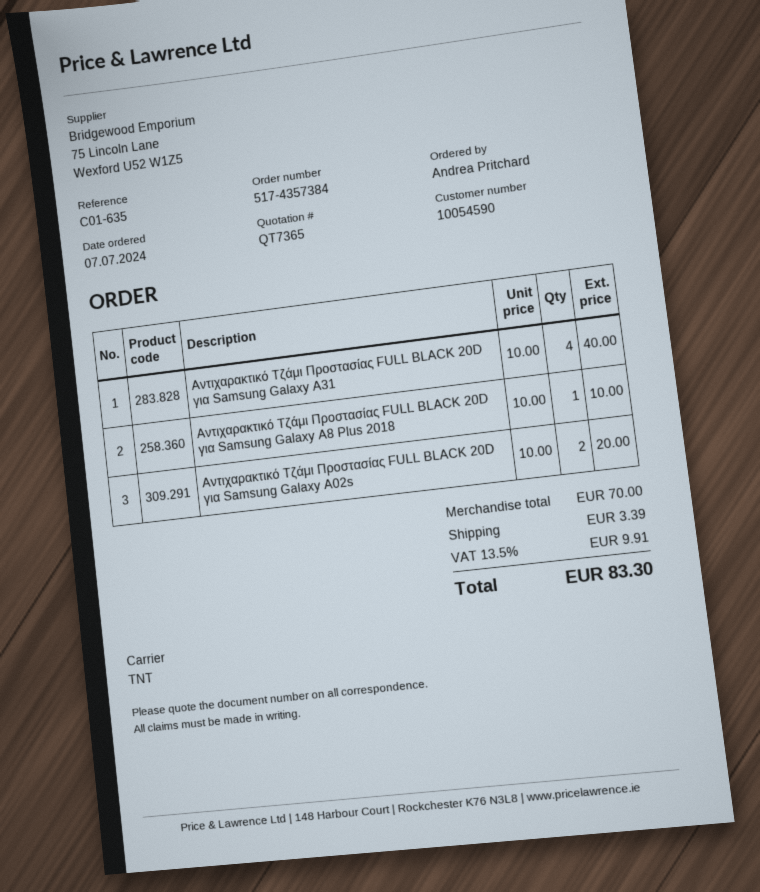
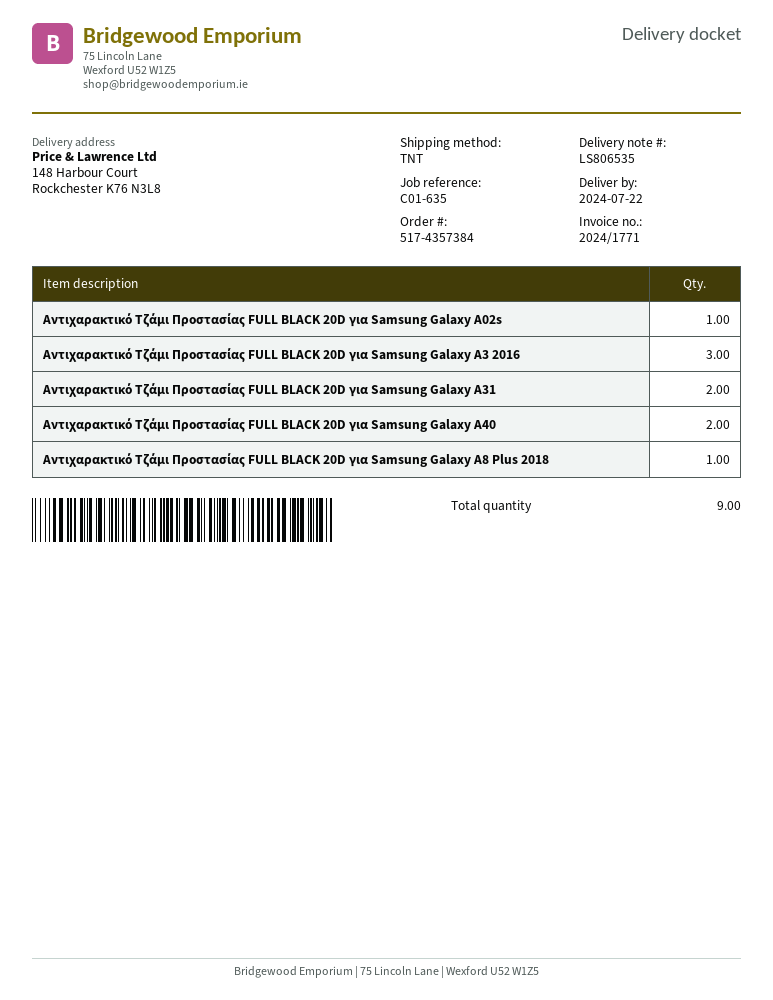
Αντιχαρακτικό Τζάμι Προστασίας FULL BLACK 20D για Samsung Galaxy A31: 4 -> 2
Αντιχαρακτικό Τζάμι Προστασίας FULL BLACK 20D για Samsung Galaxy A02s: 2 -> 1
Αντιχαρακτικό Τζάμι Προστασίας FULL BLACK 20D για Samsung Galaxy A3 2016: none -> 3
Αντιχαρακτικό Τζάμι Προστασίας FULL BLACK 20D για Samsung Galaxy A40: none -> 2

